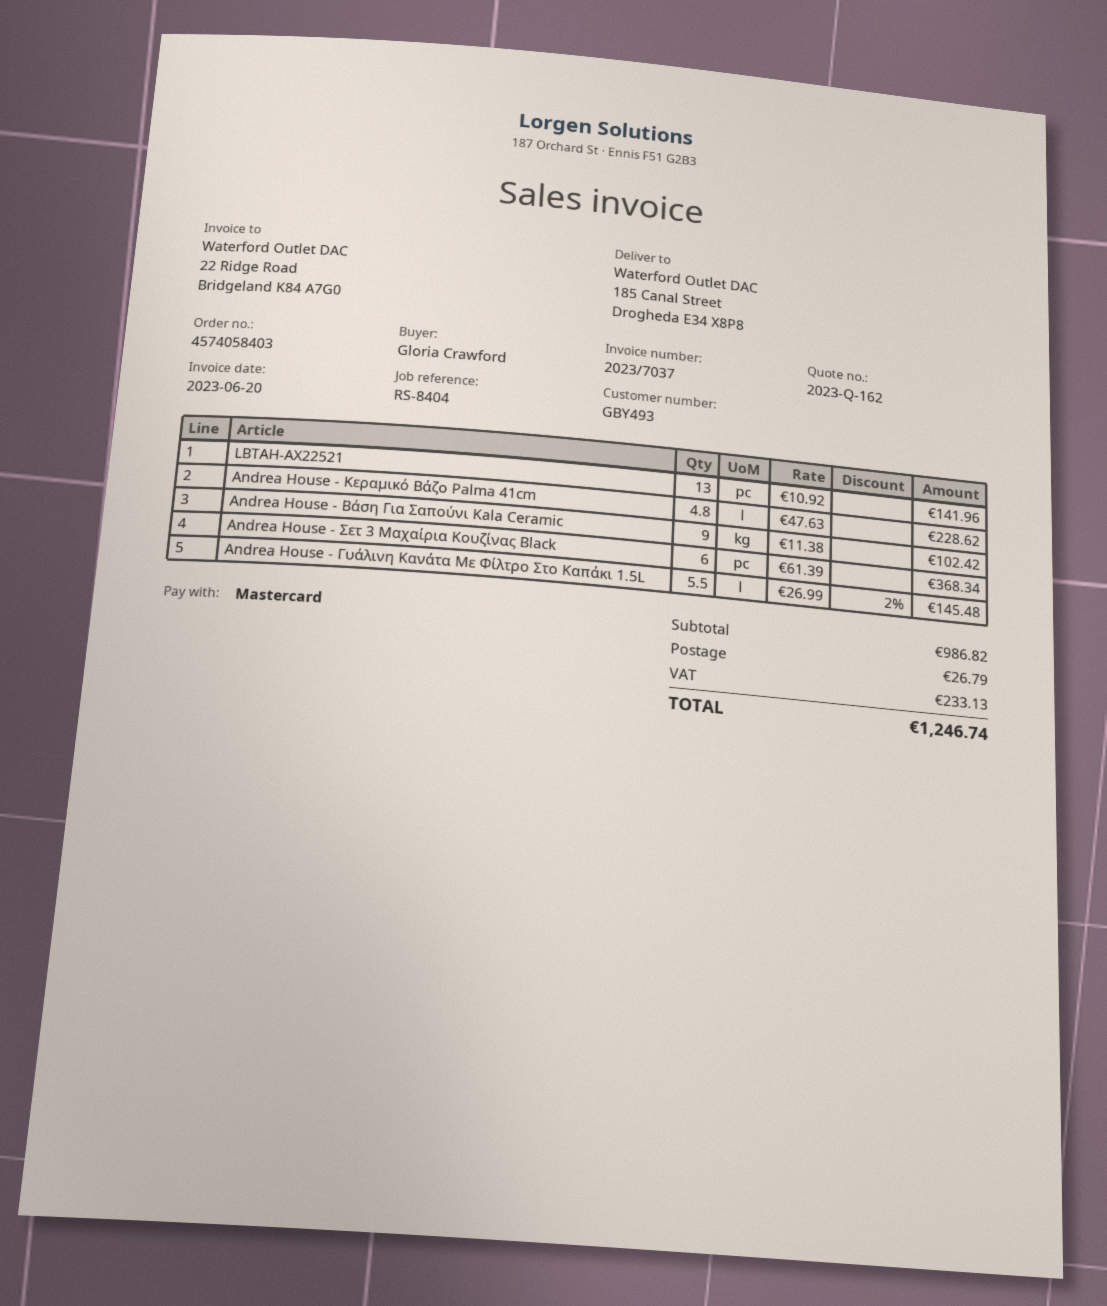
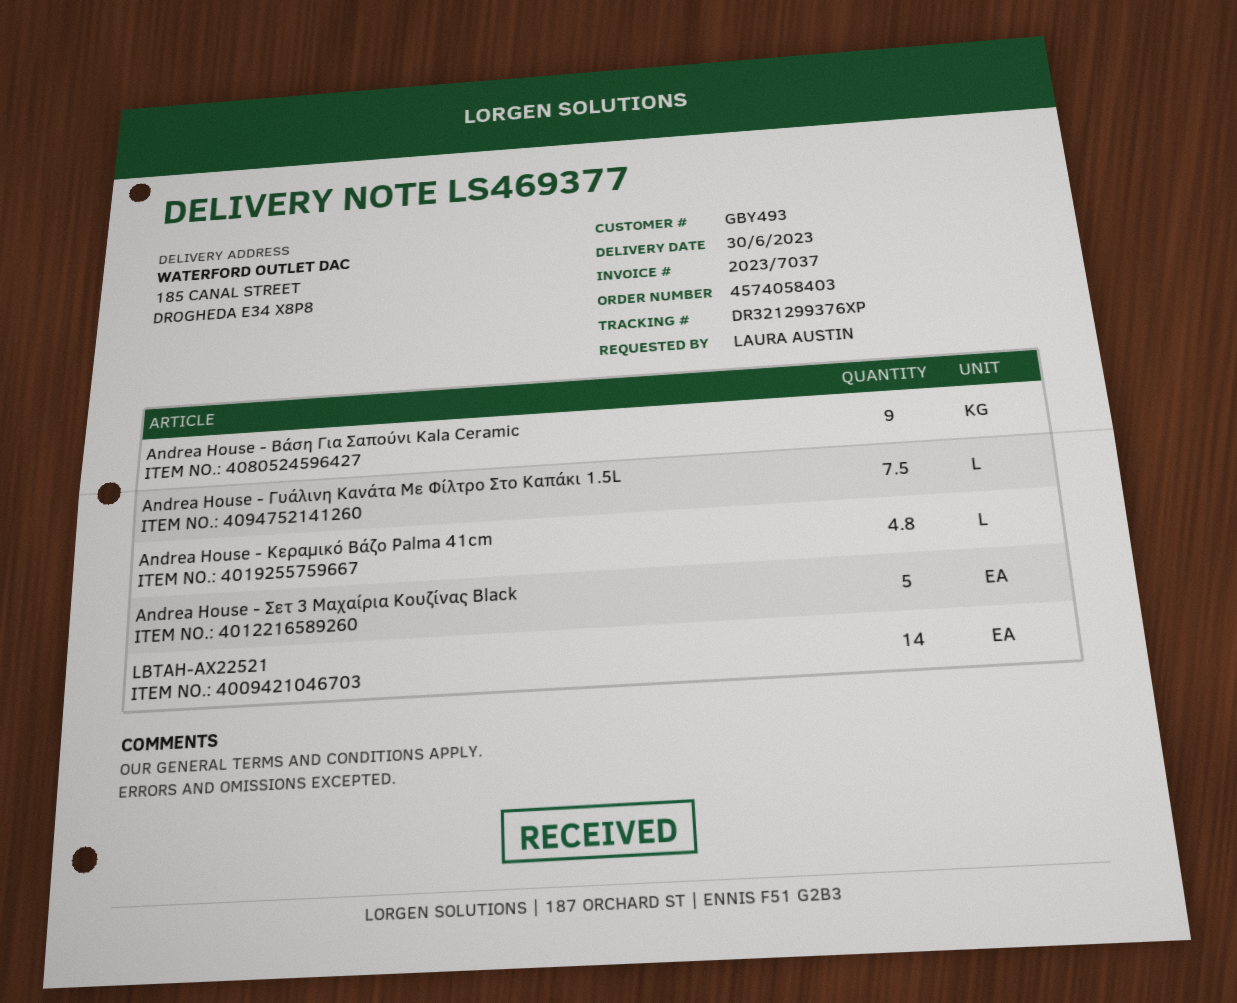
ordered by: Gloria Crawford -> LAURA AUSTIN
LBTAH-AX22521: 13 -> 14
Andrea House - Σετ 3 Μαχαίρια Κουζίνας Black: 6 -> 5
Andrea House - Γυάλινη Κανάτα Με Φίλτρο Στο Καπάκι 1.5L: 5.5 -> 7.5

